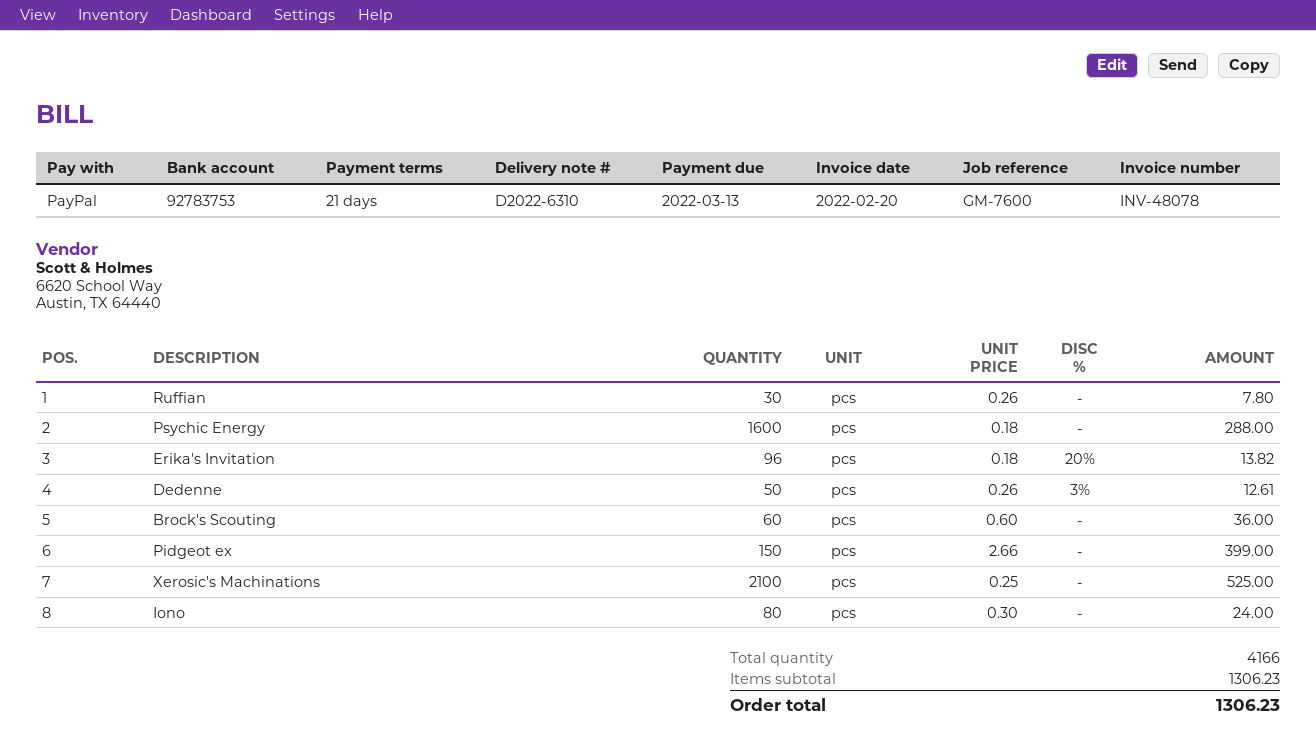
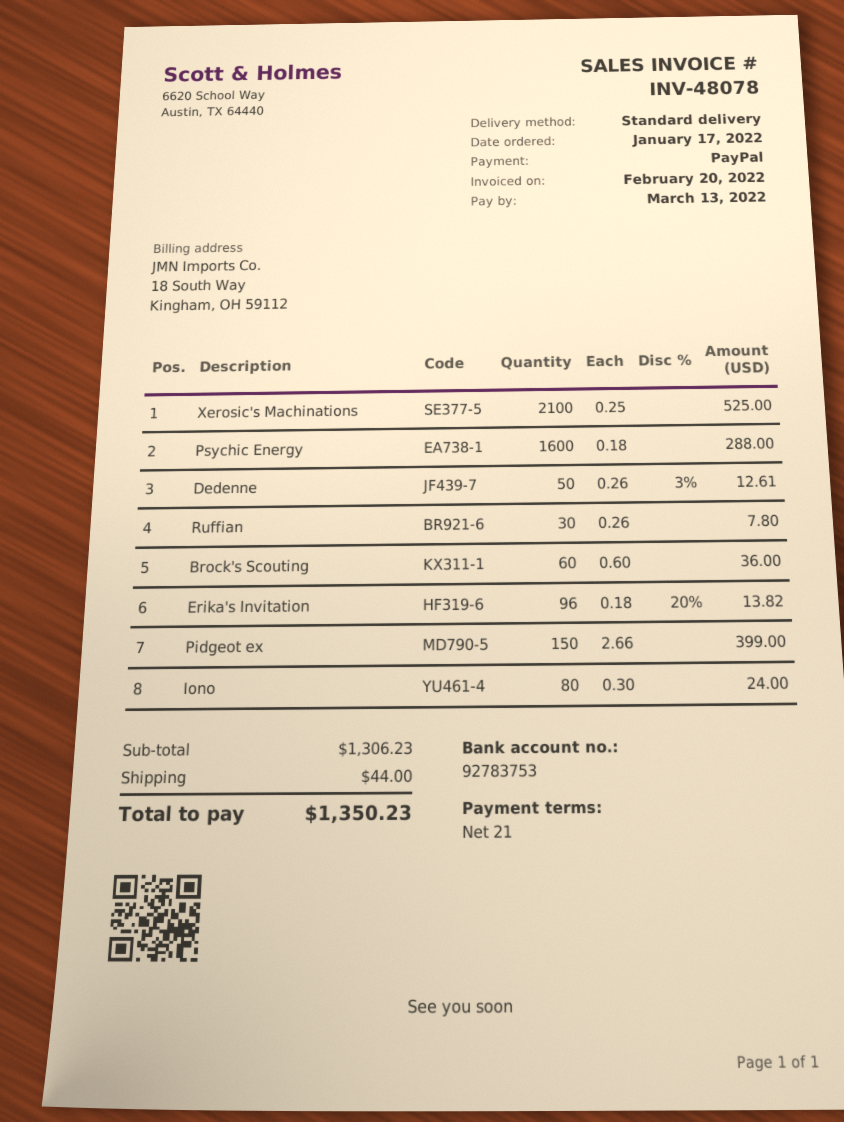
shipping: none -> 44.00
total: 1306.23 -> 1350.23

